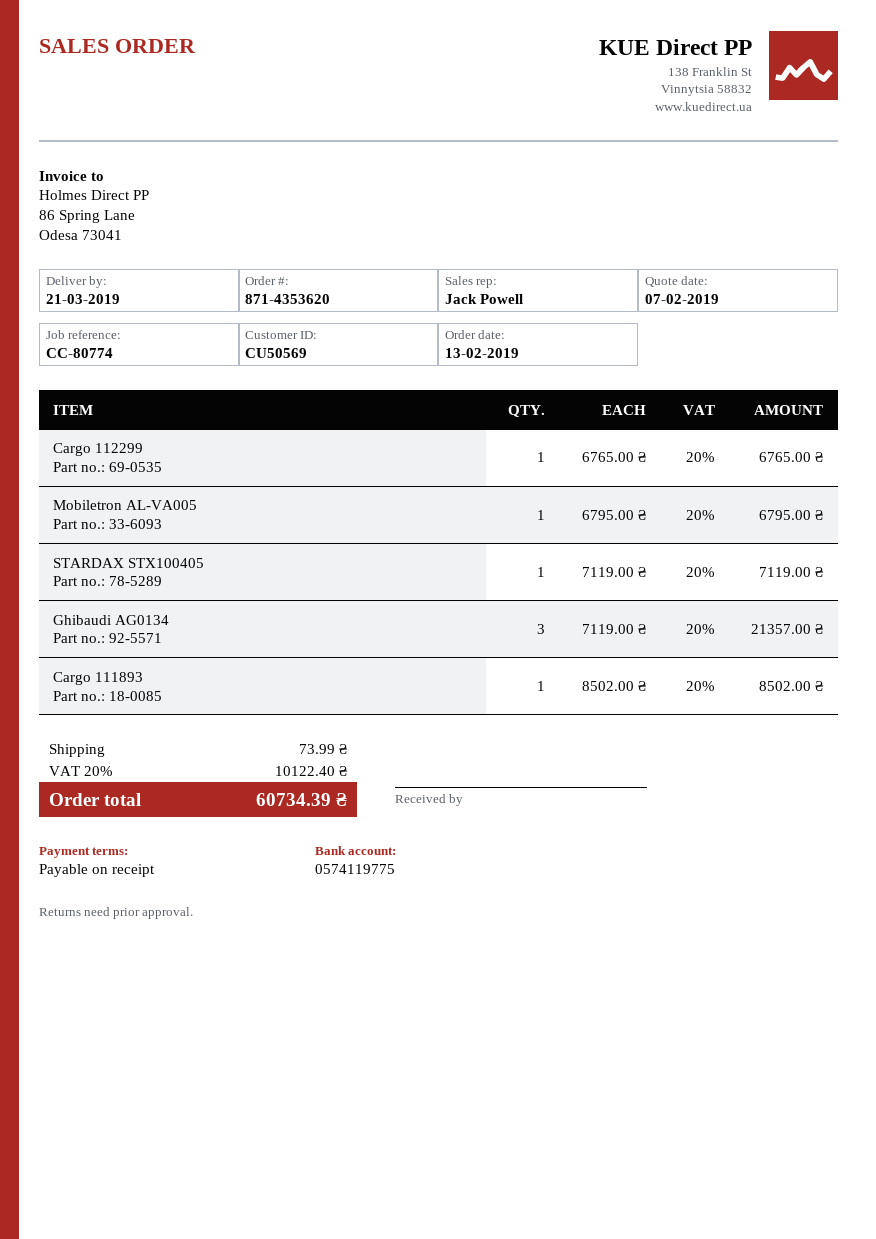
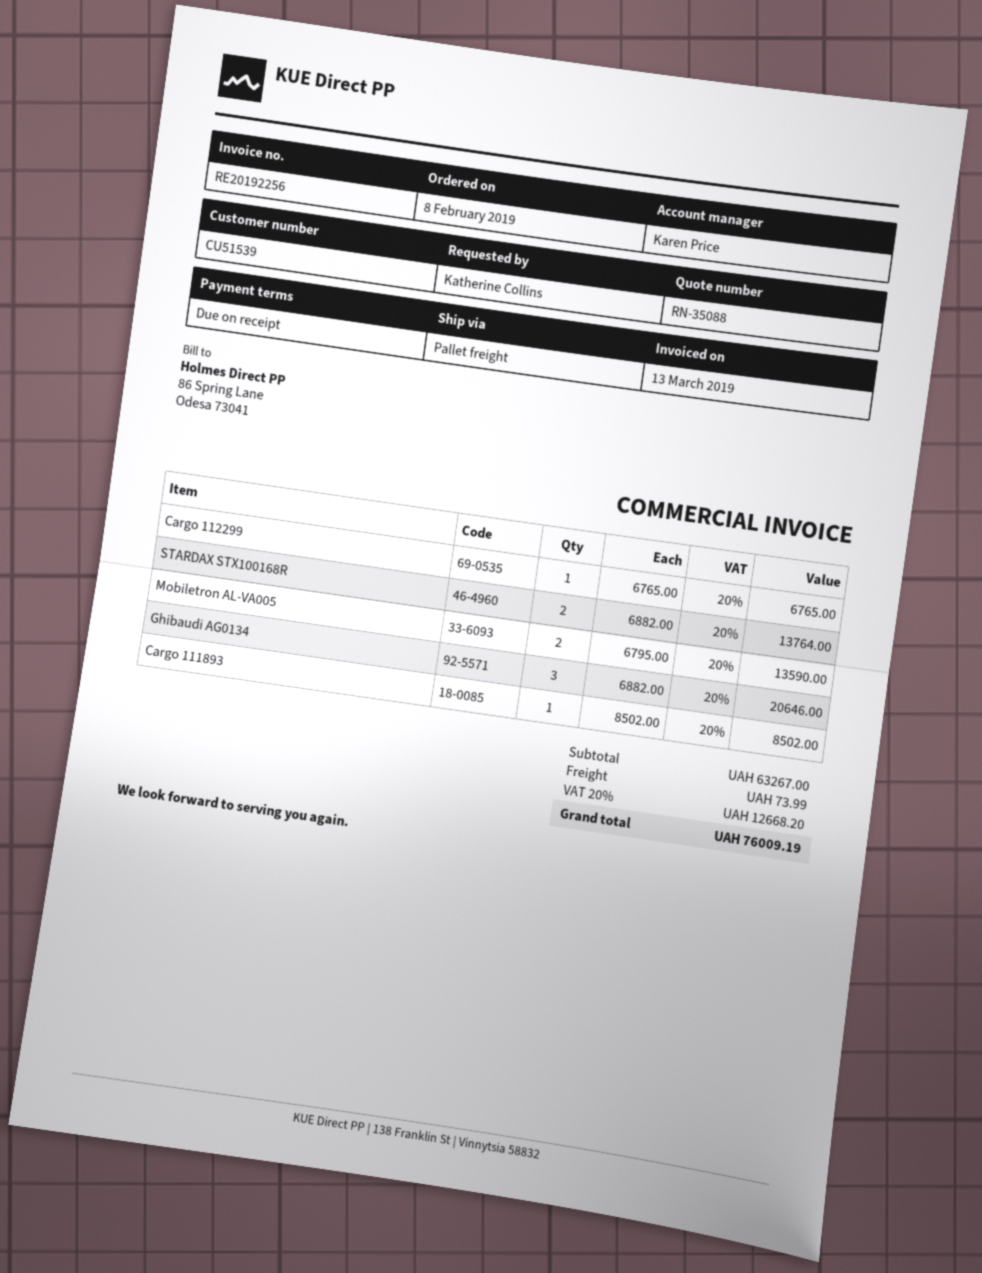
order date: 2019-02-13 -> 2019-02-08
customer number: CU50569 -> CU51539
sales rep: Jack Powell -> Karen Price
Mobiletron AL-VA005: 1 x 6795.00 = 6795.00 -> 2 x 6795.00 = 13590.00
STARDAX STX100405: 1 x 7119.00 = 7119.00 -> none
Ghibaudi AG0134: 3 x 7119.00 = 21357.00 -> 3 x 6882.00 = 20646.00
STARDAX STX100168R: none -> 2 x 6882.00 = 13764.00
tax: 20% = 10122.40 -> 20% = 12668.20
total: 60734.39 -> 76009.19

